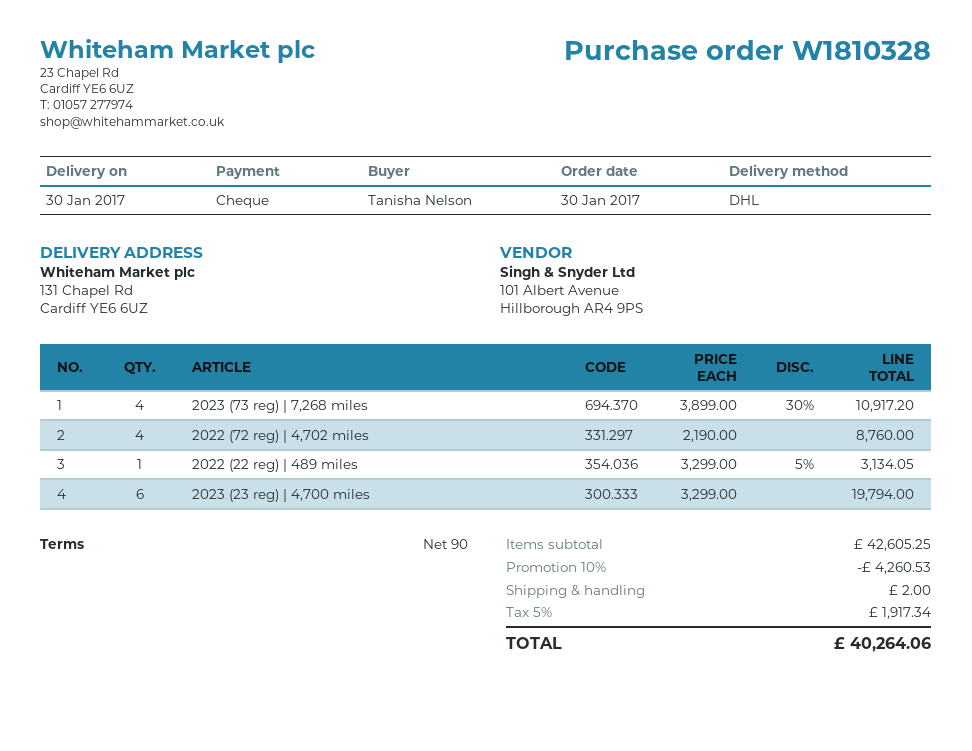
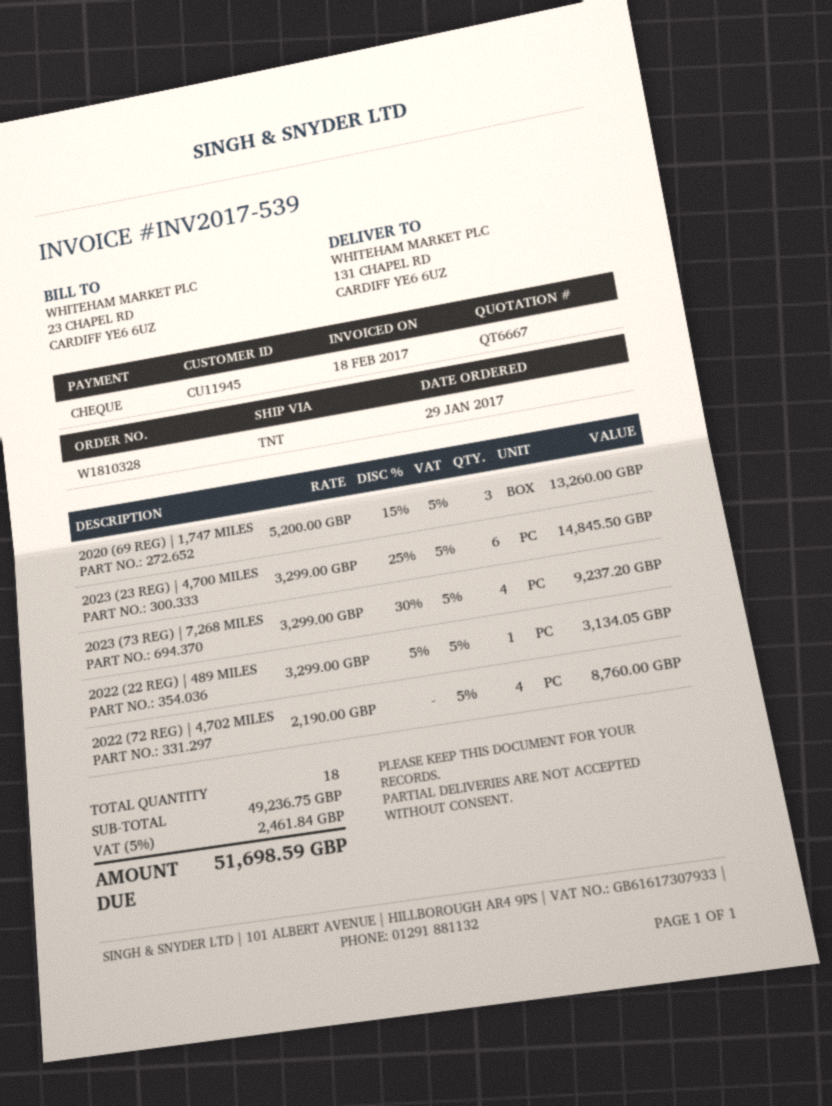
order date: 2017-01-30 -> 2017-01-29
shipping method: DHL -> TNT
2023 (73 reg) | 7,268 miles: 4 x 3899.00 - 30% = 10917.20 -> 4 x 3299.00 - 30% = 9237.20
2023 (23 reg) | 4,700 miles: 6 x 3299.00 = 19794.00 -> 6 x 3299.00 - 25% = 14845.50
2020 (69 REG) | 1,747 MILES: none -> 3 x 5200.00 - 15% = 13260.00
subtotal: 42605.25 -> 49236.75
discount: 10% = 4260.53 -> none
shipping: 2.00 -> none
tax: 5% = 1917.34 -> 5% = 2461.84
total: 40264.06 -> 51698.59

